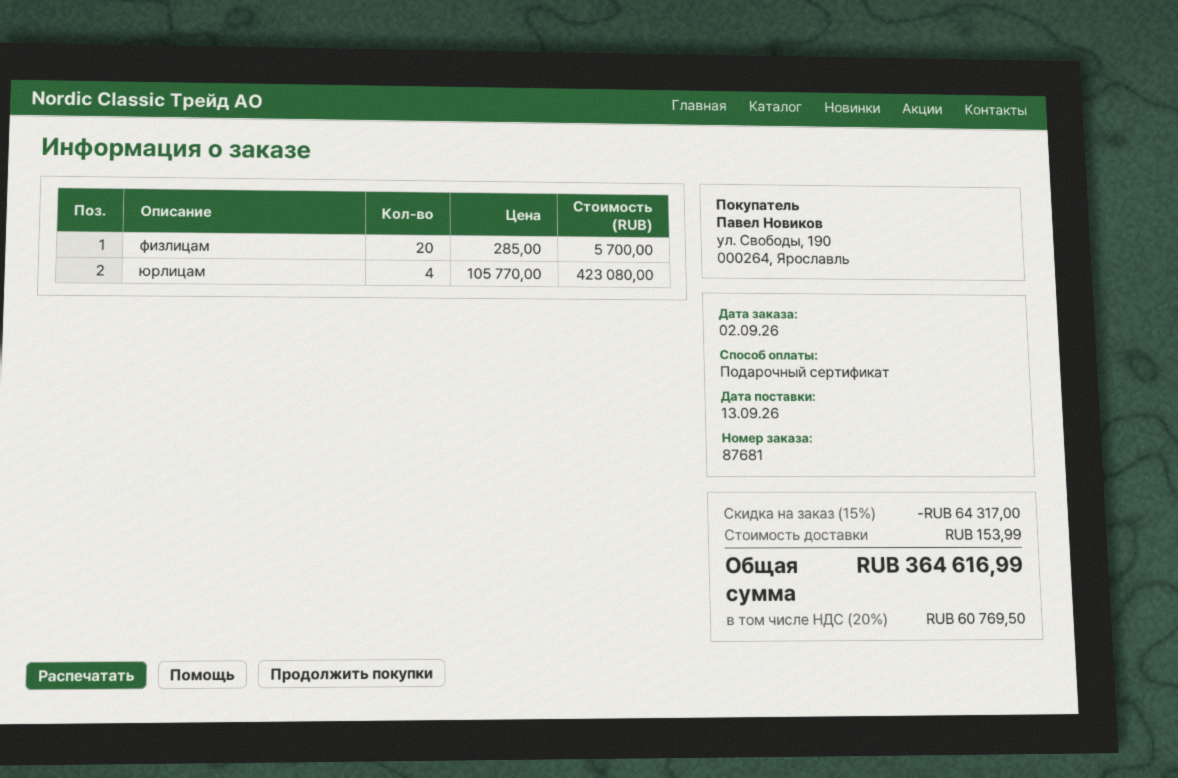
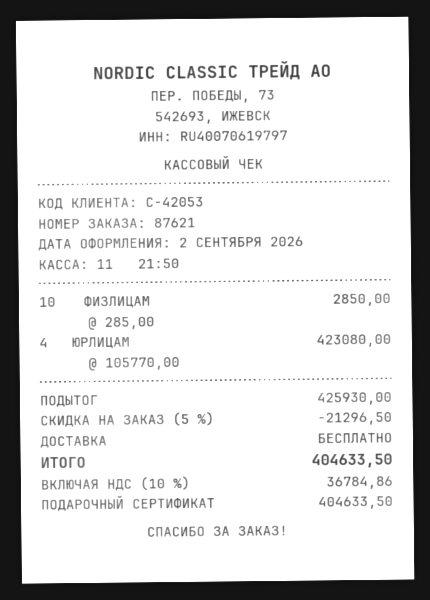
order number: 87681 -> 87621
физлицам: 20 x 285.00 = 5700.00 -> 10 x 285.00 = 2850.00
discount: 15% = 64317.00 -> 5% = 21296.50
shipping: 153.99 -> 0.00
tax: 20% = 60769.50 -> 10% = 36784.86
total: 364616.99 -> 404633.50

